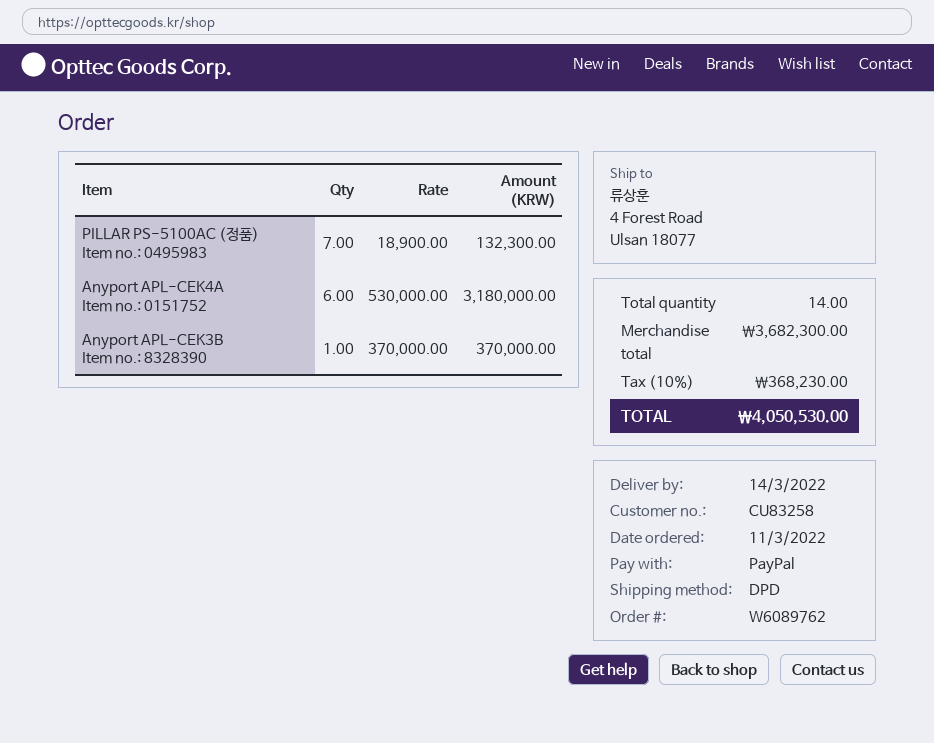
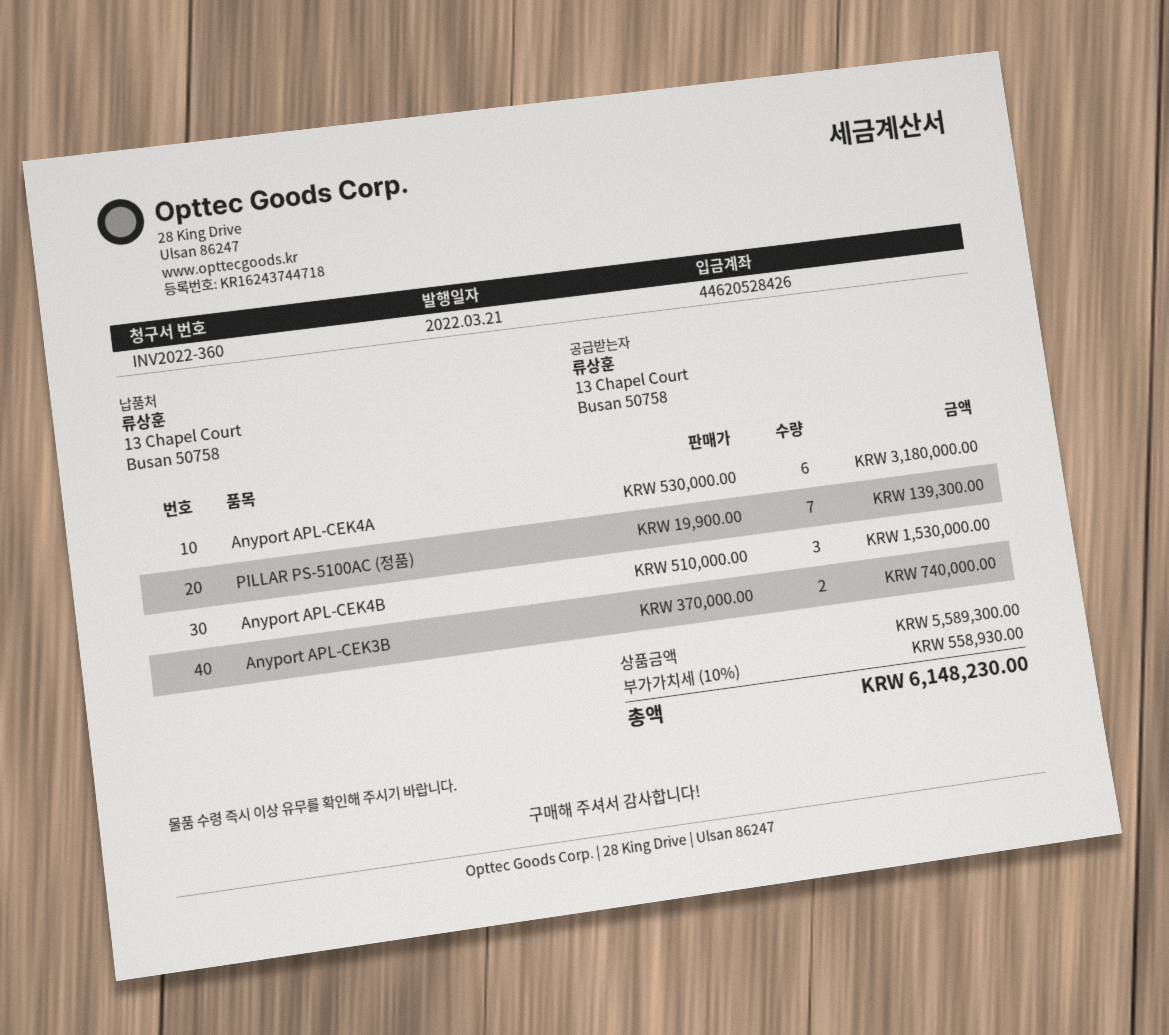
ship to: 4 Forest Road, Ulsan 18077 -> 13 Chapel Court, Busan 50758
PILLAR PS-5100AC (정품): 7 x 18900.00 = 132300.00 -> 7 x 19900.00 = 139300.00
Anyport APL-CEK3B: 1 x 370000.00 = 370000.00 -> 2 x 370000.00 = 740000.00
Anyport APL-CEK4B: none -> 3 x 510000.00 = 1530000.00
subtotal: 3682300.00 -> 5589300.00
tax: 10% = 368230.00 -> 10% = 558930.00
total: 4050530.00 -> 6148230.00

